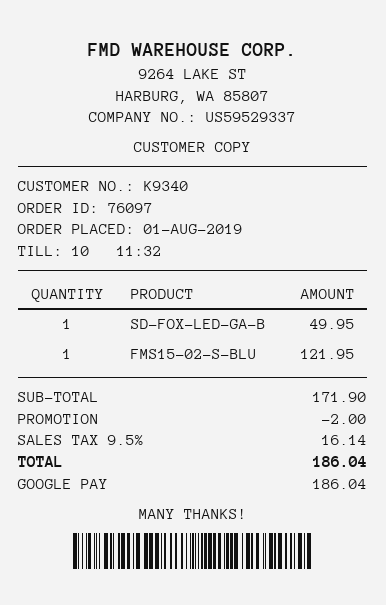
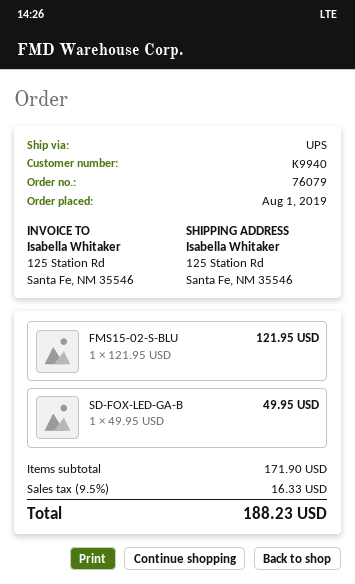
order number: 76097 -> 76079
customer number: K9340 -> K9940
discount: 2.00 -> none
tax: 9.5% = 16.14 -> 9.5% = 16.33
total: 186.04 -> 188.23

